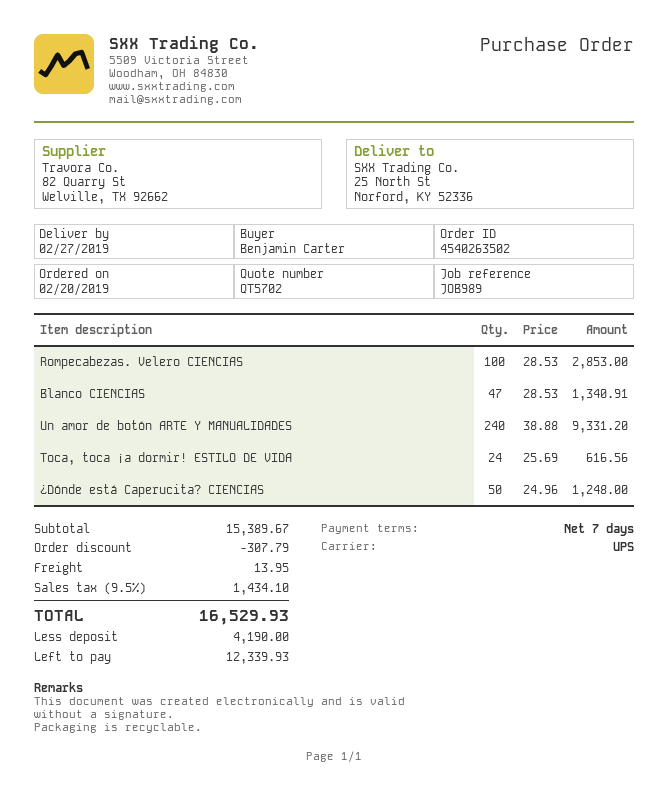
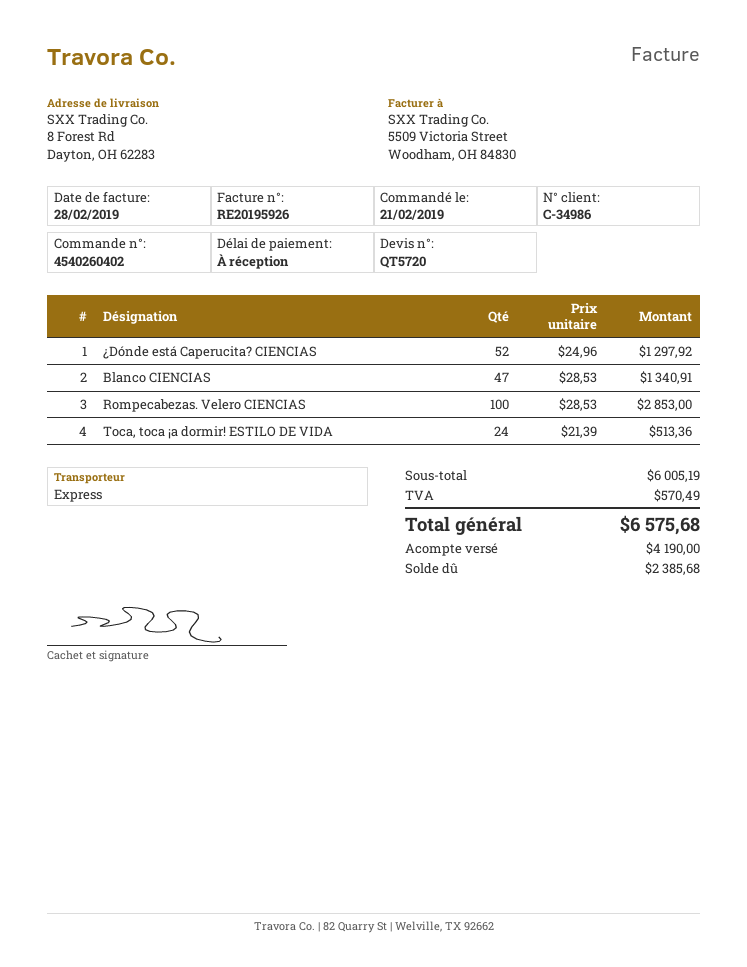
quote number: QT5702 -> QT5720
order number: 4540263502 -> 4540260402
order date: 2019-02-20 -> 2019-02-21
payment terms: 7 days -> on receipt
shipping method: UPS -> express
ship to: 25 North St, Norford, KY 52336 -> 8 Forest Rd, Dayton, OH 62283
Un amor de botón ARTE Y MANUALIDADES: 240 x 38.88 = 9331.20 -> none
Toca, toca ¡a dormir! ESTILO DE VIDA: 24 x 25.69 = 616.56 -> 24 x 21.39 = 513.36
¿Dónde está Caperucita? CIENCIAS: 50 x 24.96 = 1248.00 -> 52 x 24.96 = 1297.92
subtotal: 15389.67 -> 6005.19
discount: 307.79 -> none
shipping: 13.95 -> none
tax: 1434.10 -> 570.49
total: 16529.93 -> 6575.68
balance: 12339.93 -> 2385.68

